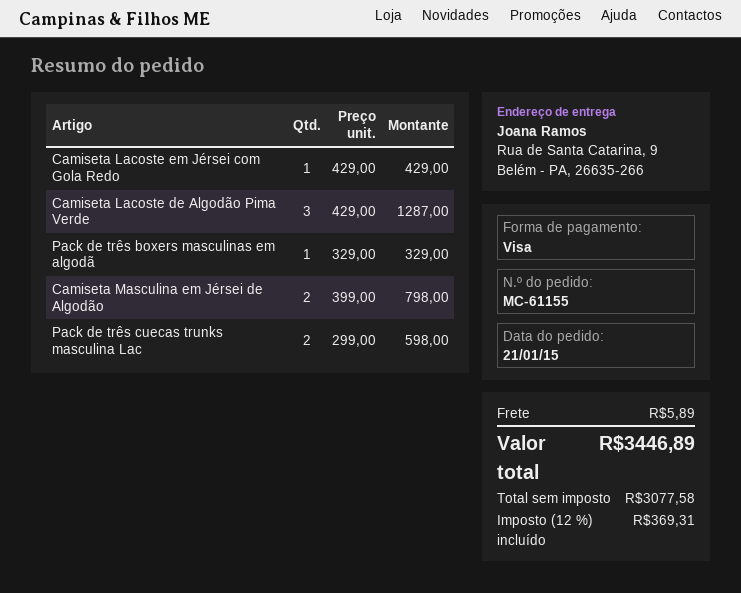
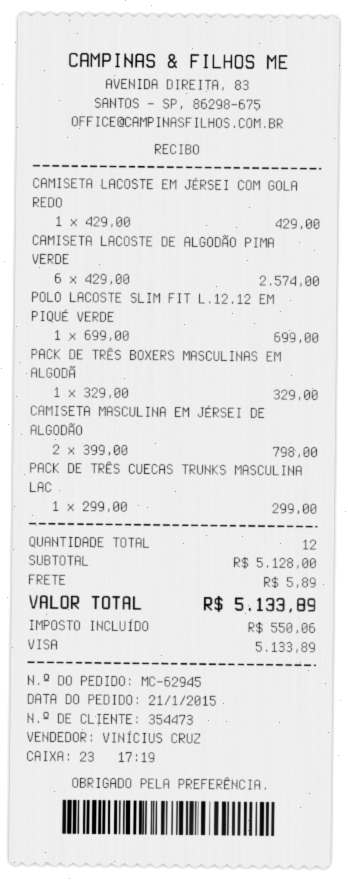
order number: MC-61155 -> MC-62945
Camiseta Lacoste de Algodão Pima Verde: 3 x 429.00 = 1287.00 -> 6 x 429.00 = 2574.00
Pack de três cuecas trunks masculina Lac: 2 x 299.00 = 598.00 -> 1 x 299.00 = 299.00
POLO LACOSTE SLIM FIT L.12.12 EM PIQUÉ VERDE: none -> 1 x 699.00 = 699.00
tax: 369.31 -> 550.06
total: 3446.89 -> 5133.89

